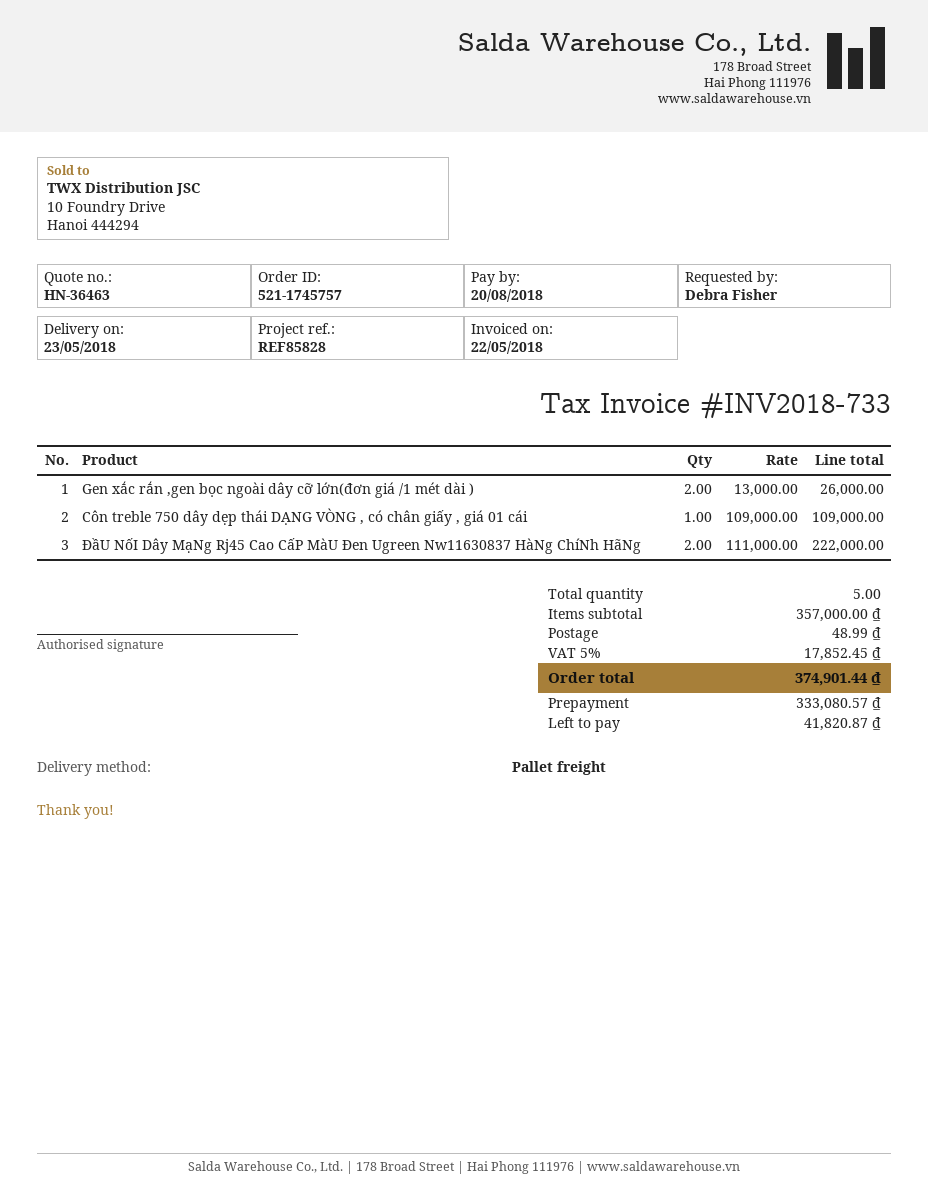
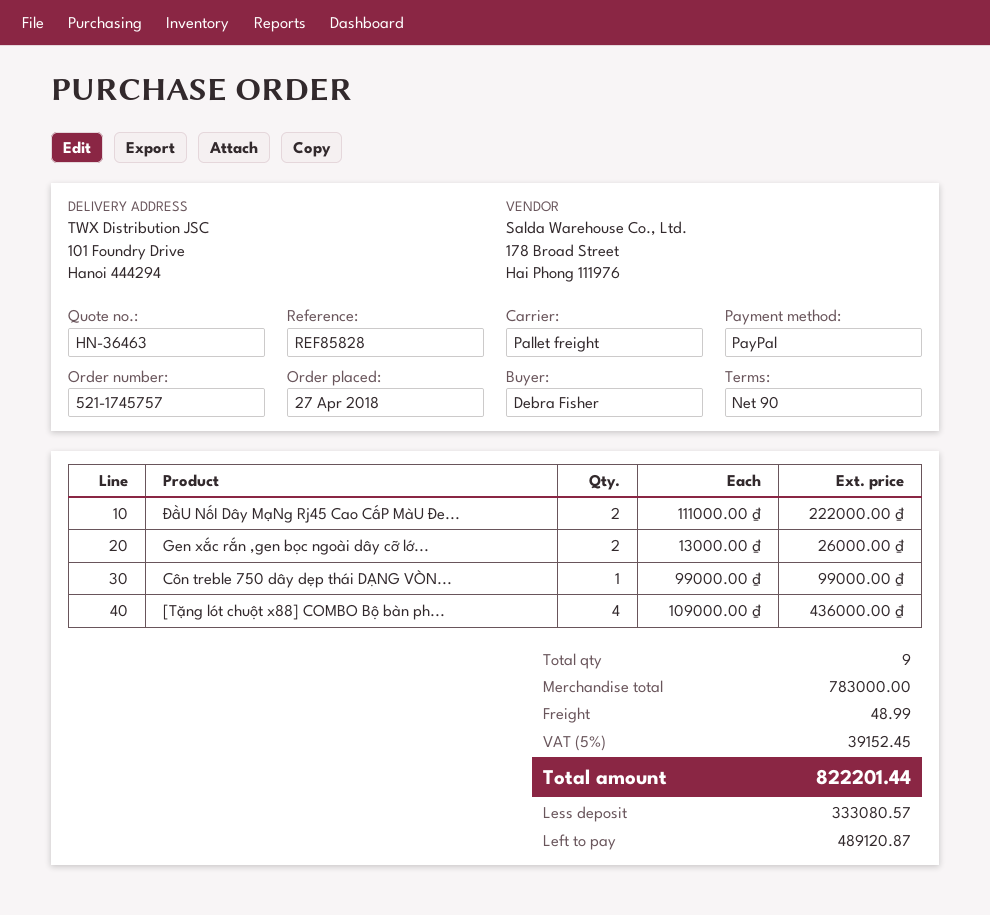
Côn treble 750 dây dẹp thái DẠNG VÒNG , có chân giấy , giá 01 cái: 1 x 109000.00 = 109000.00 -> 1 x 99000.00 = 99000.00
[Tặng lót chuột x88] COMBO Bộ bàn ph...: none -> 4 x 109000.00 = 436000.00
total quantity: 5 -> 9
subtotal: 357000.00 -> 783000.00
tax: 5% = 17852.45 -> 5% = 39152.45
total: 374901.44 -> 822201.44
balance: 41820.87 -> 489120.87

